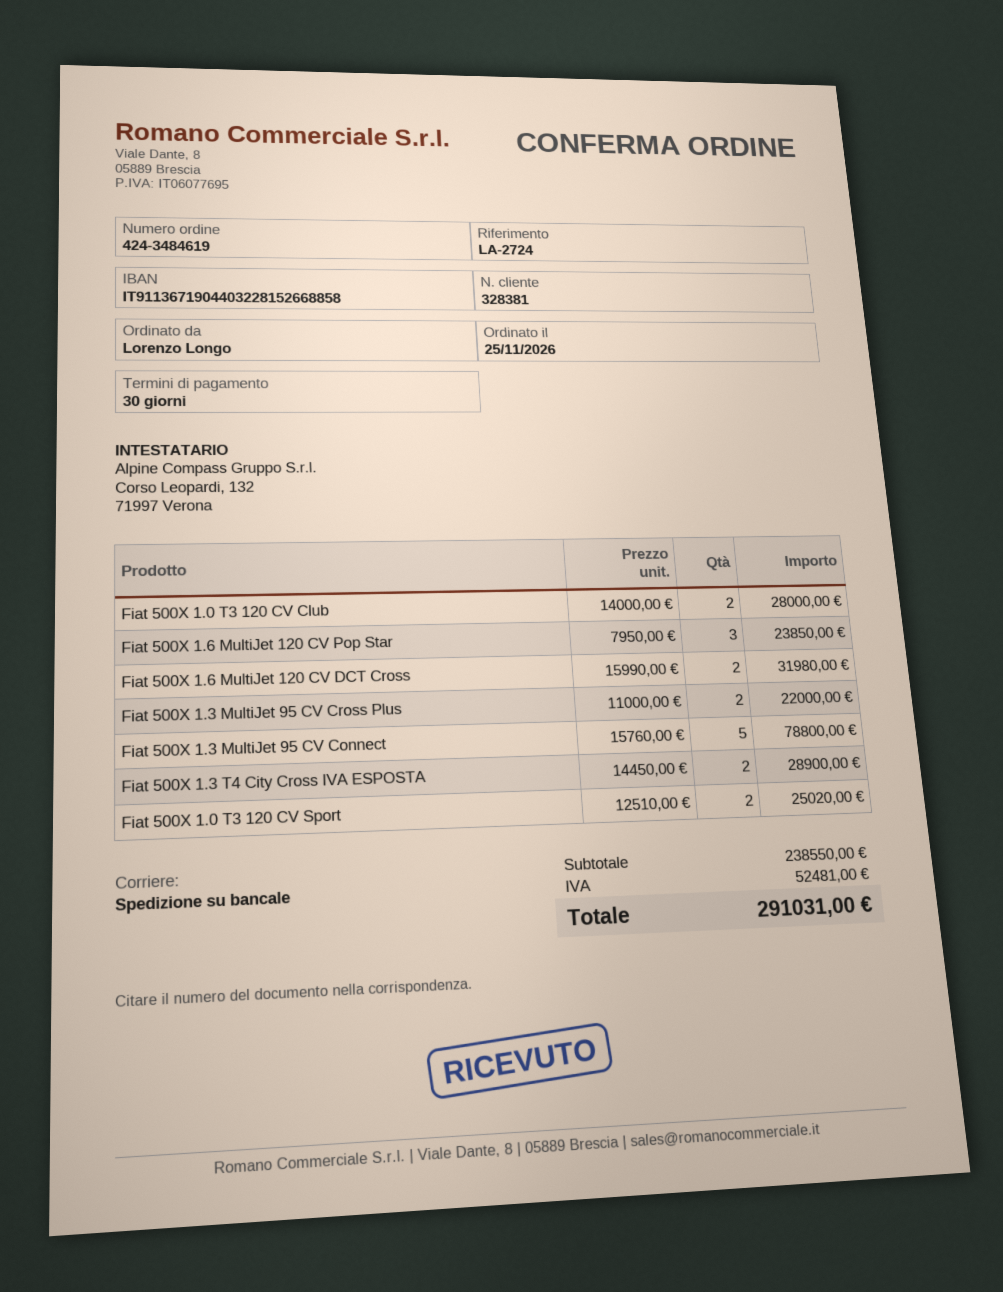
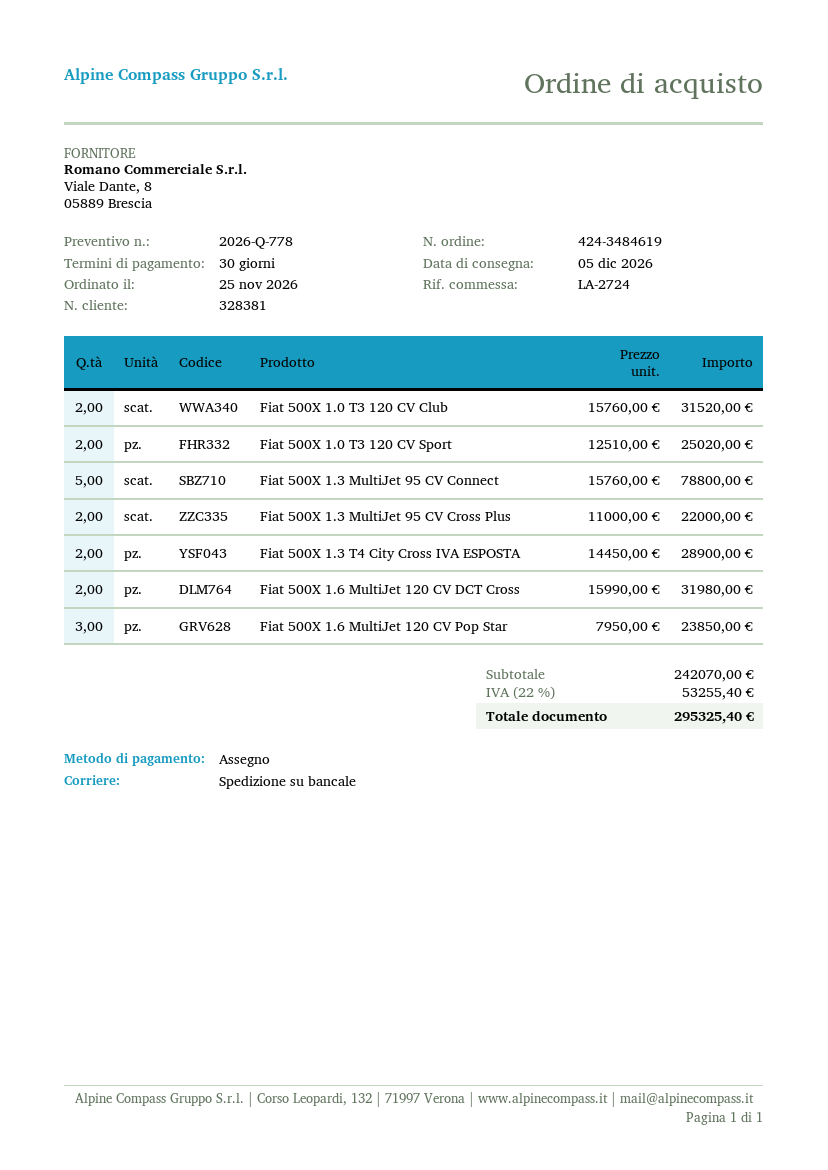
Fiat 500X 1.0 T3 120 CV Club: 2 x 14000.00 = 28000.00 -> 2 x 15760.00 = 31520.00
subtotal: 238550.00 -> 242070.00
tax: 52481.00 -> 53255.40
total: 291031.00 -> 295325.40

